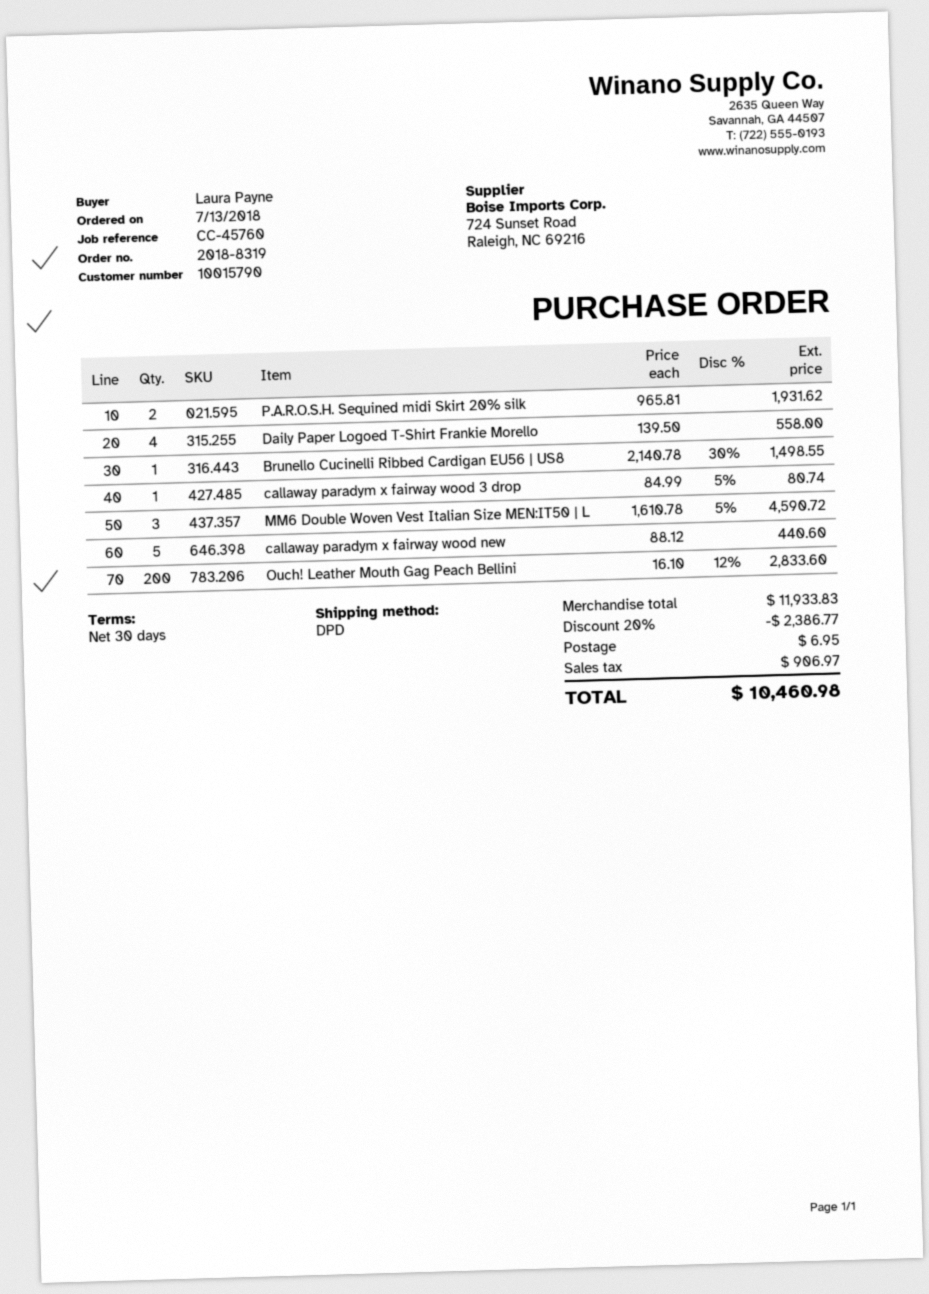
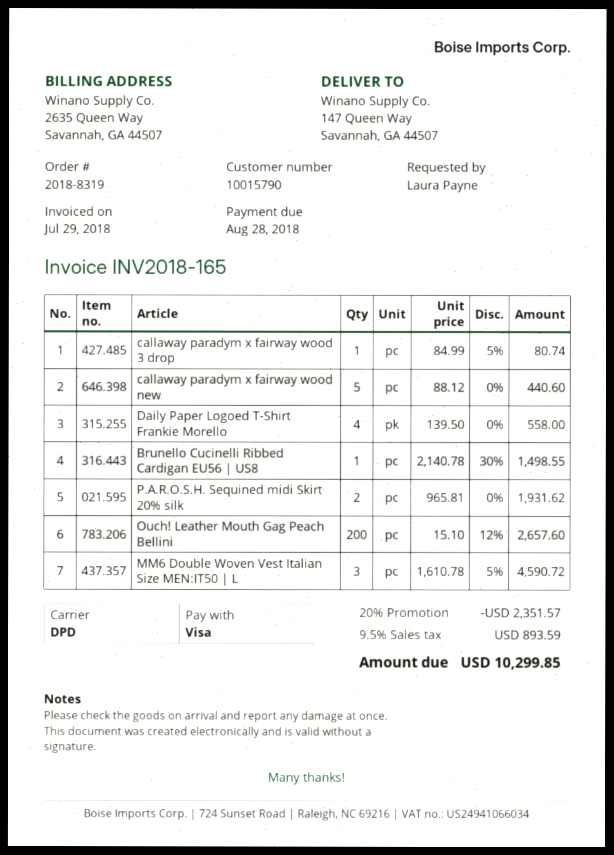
Ouch! Leather Mouth Gag Peach Bellini: 200 x 16.10 - 12% = 2833.60 -> 200 x 15.10 - 12% = 2657.60
discount: 20% = 2386.77 -> 20% = 2351.57
shipping: 6.95 -> none
tax: 906.97 -> 893.59
total: 10460.98 -> 10299.85

